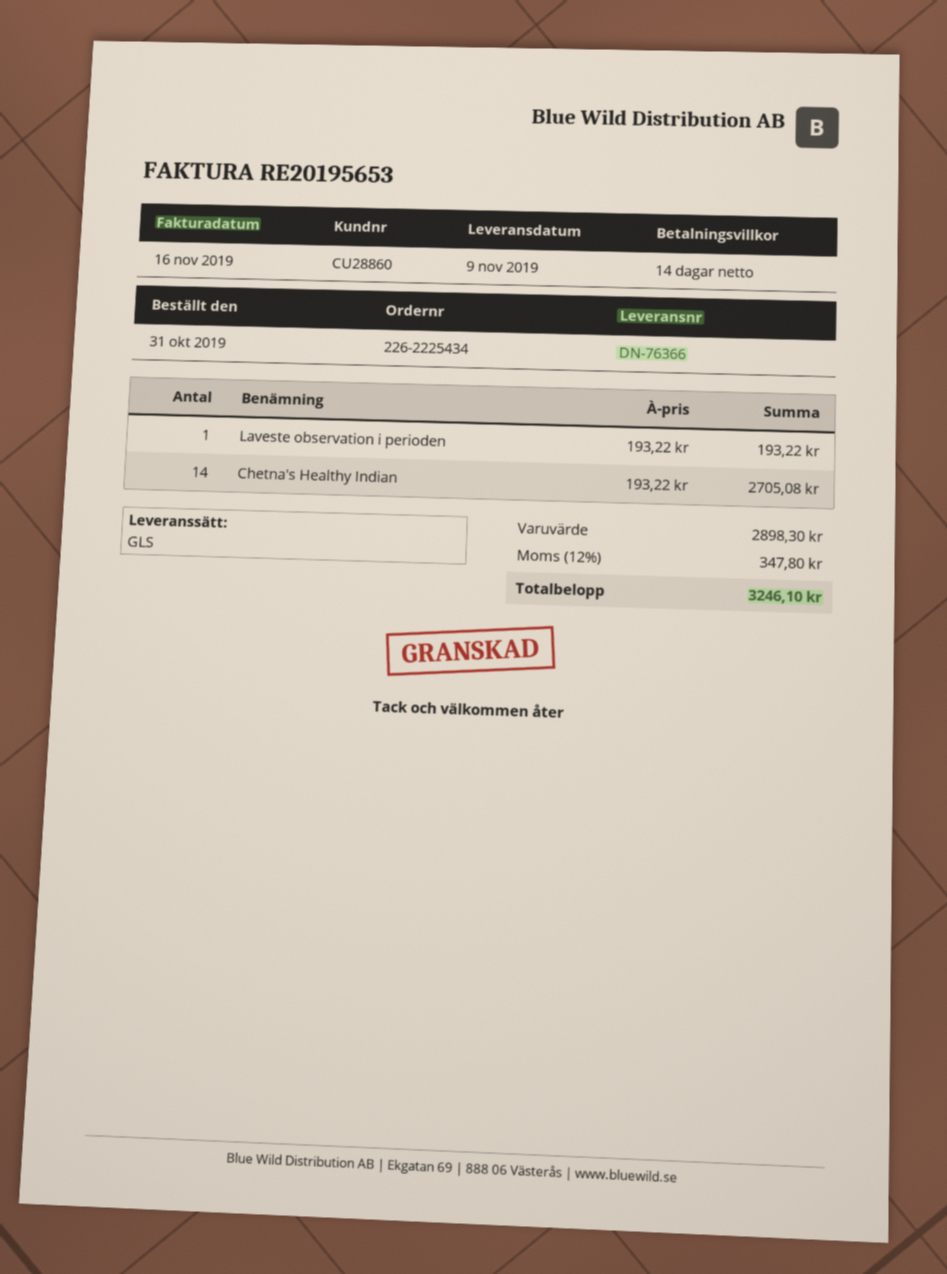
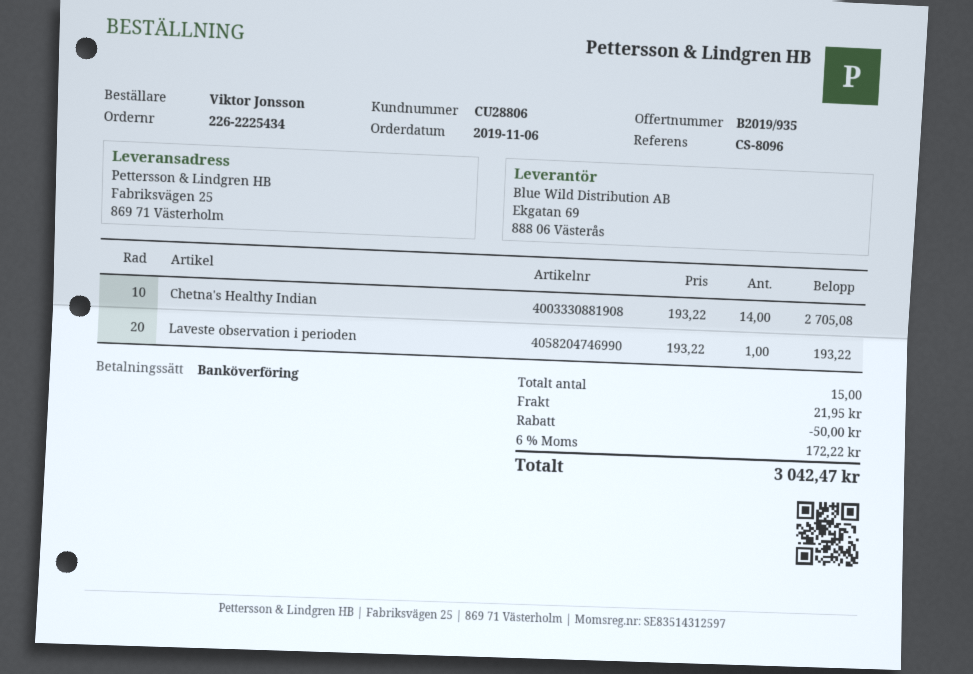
order date: 2019-10-31 -> 2019-11-06
customer number: CU28860 -> CU28806
discount: none -> 50.00
shipping: none -> 21.95
tax: 12% = 347.80 -> 6% = 172.22
total: 3246.10 -> 3042.47

